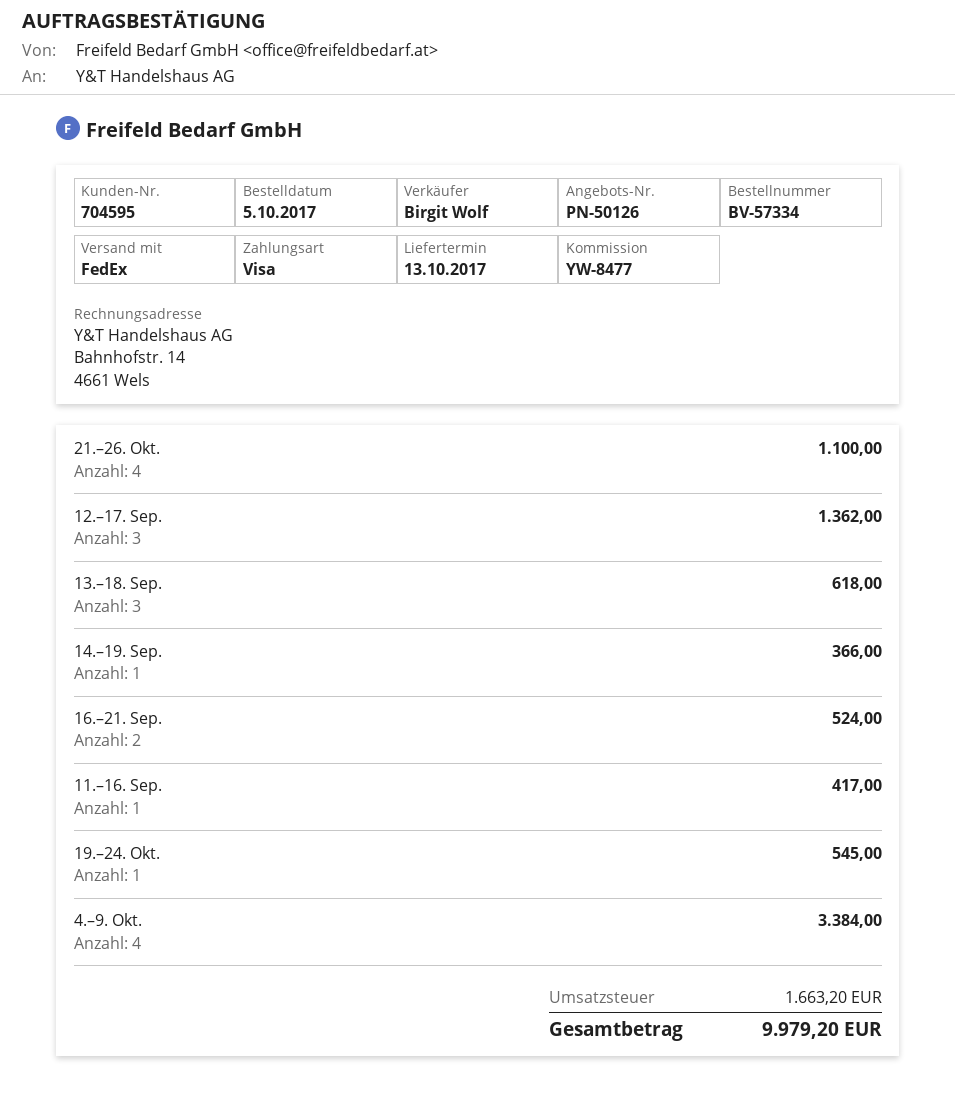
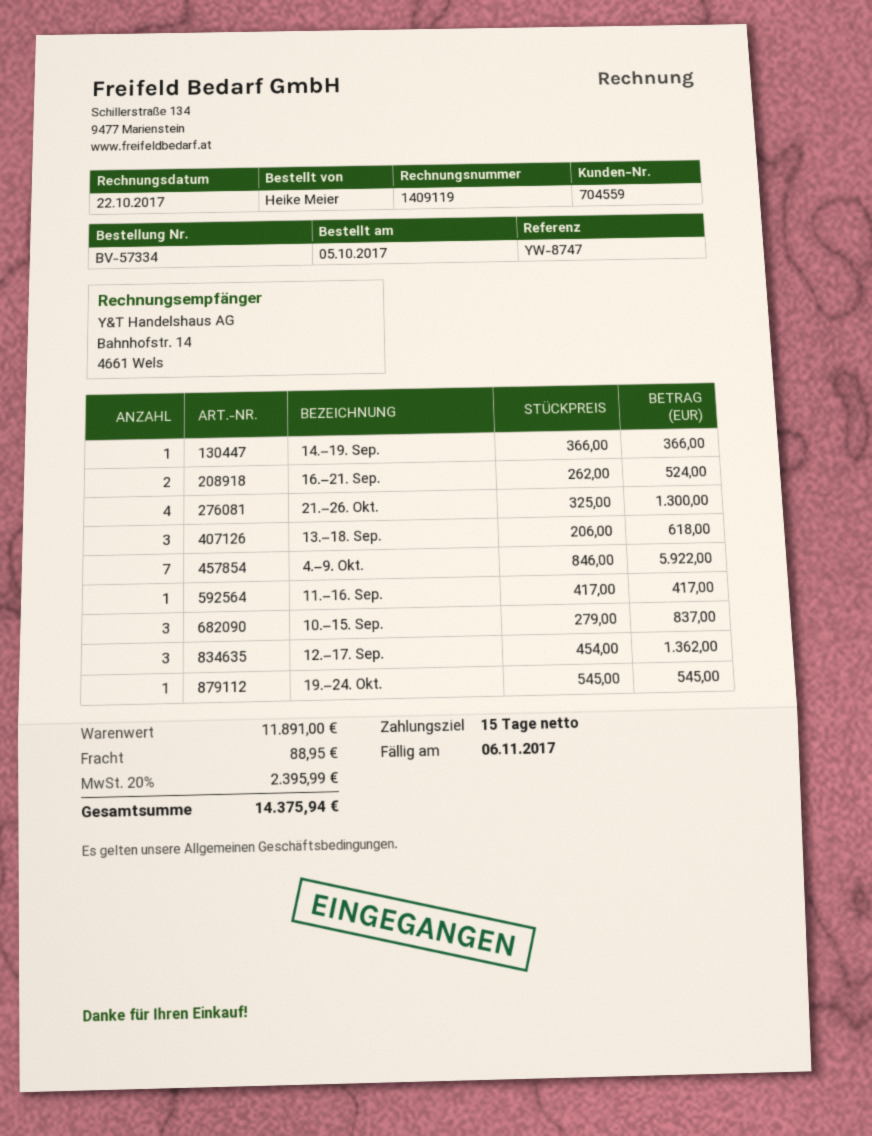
customer number: 704595 -> 704559
reference: YW-8477 -> YW-8747
21.–26. Okt.: 4 for 1100.00 -> 4 for 1300.00
4.–9. Okt.: 4 for 3384.00 -> 7 for 5922.00
10.–15. Sep.: none -> 3 for 837.00
shipping: none -> 88.95
tax: 1663.20 -> 2395.99
total: 9979.20 -> 14375.94

